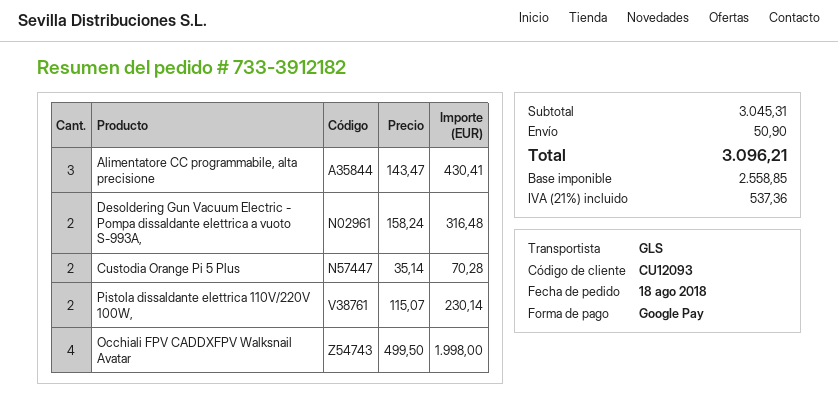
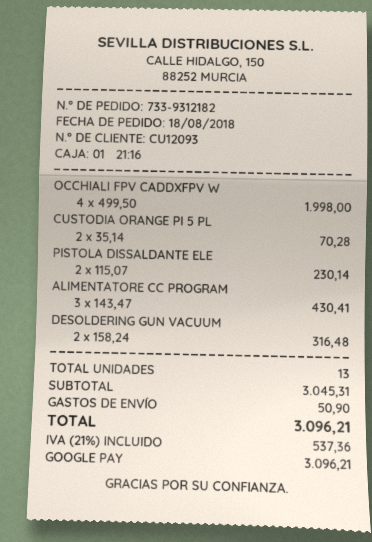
order number: 733-3912182 -> 733-9312182

